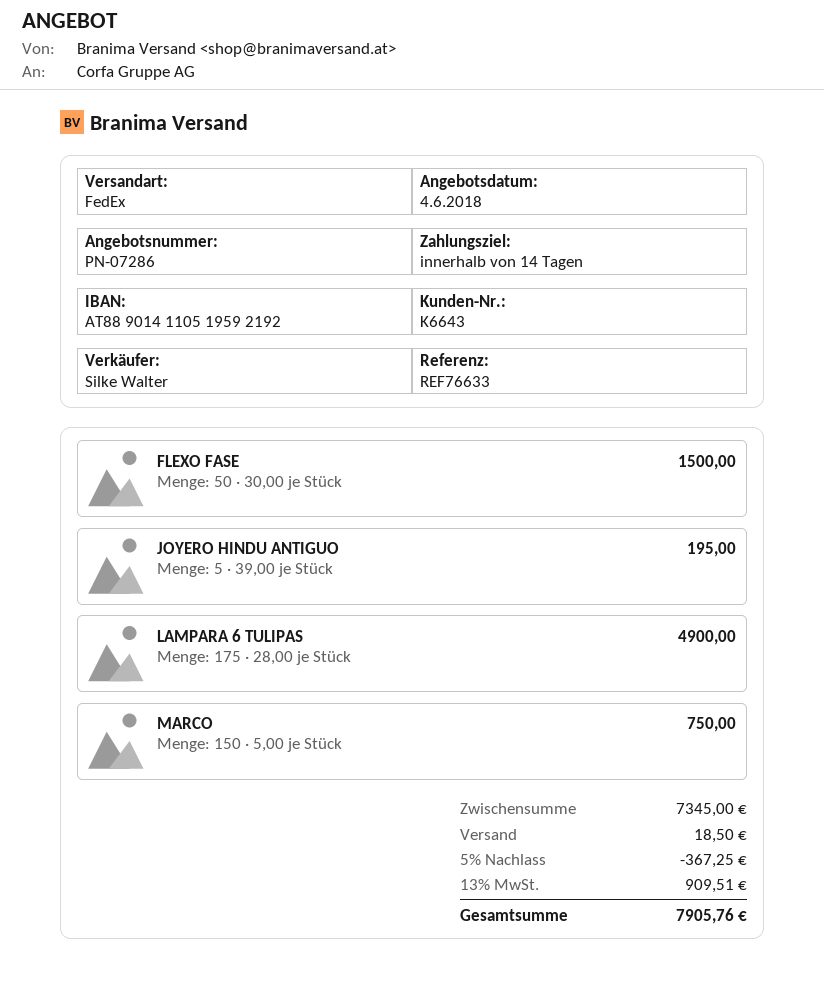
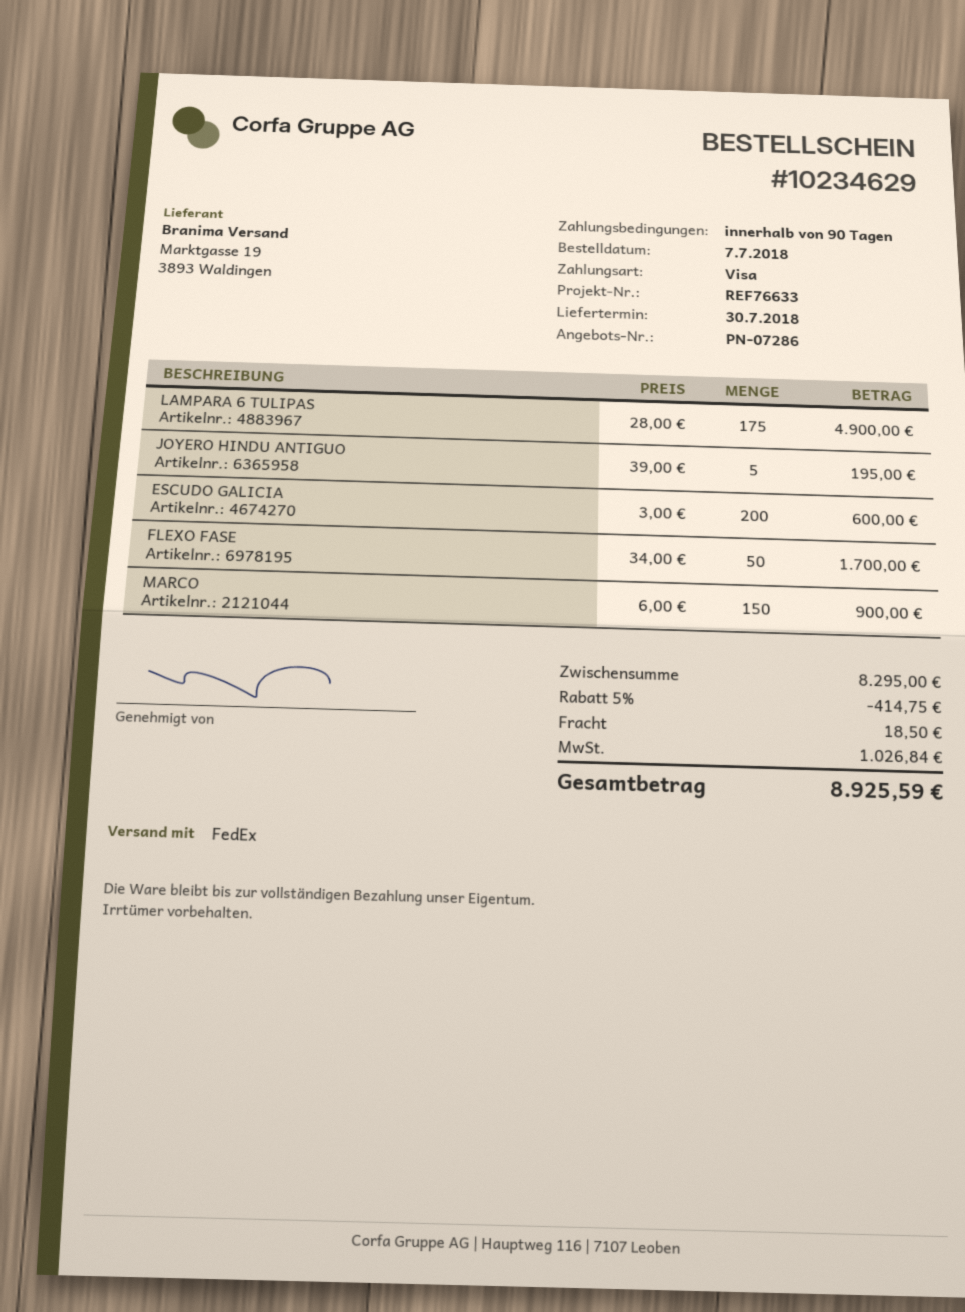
payment terms: 14 days -> 90 days
FLEXO FASE: 50 x 30.00 = 1500.00 -> 50 x 34.00 = 1700.00
MARCO: 150 x 5.00 = 750.00 -> 150 x 6.00 = 900.00
ESCUDO GALICIA: none -> 200 x 3.00 = 600.00
subtotal: 7345.00 -> 8295.00
discount: 5% = 367.25 -> 5% = 414.75
tax: 909.51 -> 1026.84
total: 7905.76 -> 8925.59

